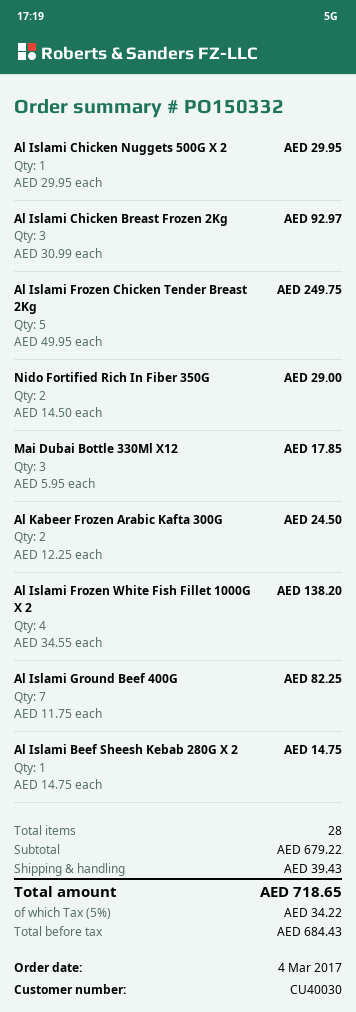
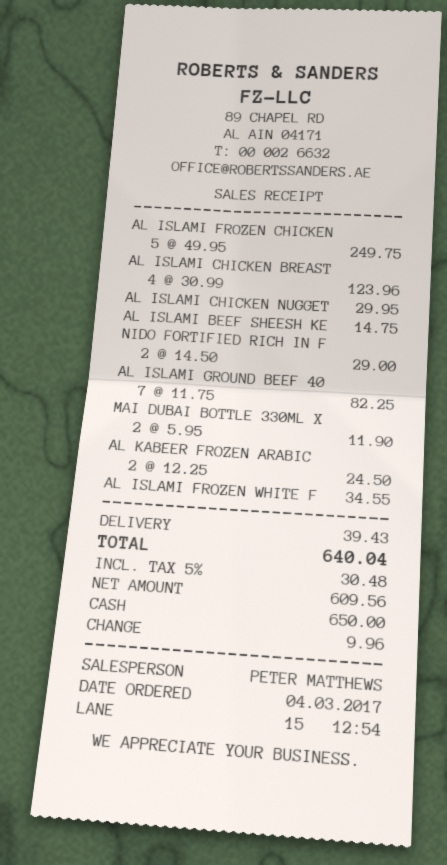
Al Islami Chicken Breast Frozen 2Kg: 3 x 30.99 = 92.97 -> 4 x 30.99 = 123.96
Mai Dubai Bottle 330Ml X12: 3 x 5.95 = 17.85 -> 2 x 5.95 = 11.90
Al Islami Frozen White Fish Fillet 1000G X 2: 4 x 34.55 = 138.20 -> 1 x 34.55 = 34.55
net: 684.43 -> 609.56
tax: 5% = 34.22 -> 5% = 30.48
total: 718.65 -> 640.04

